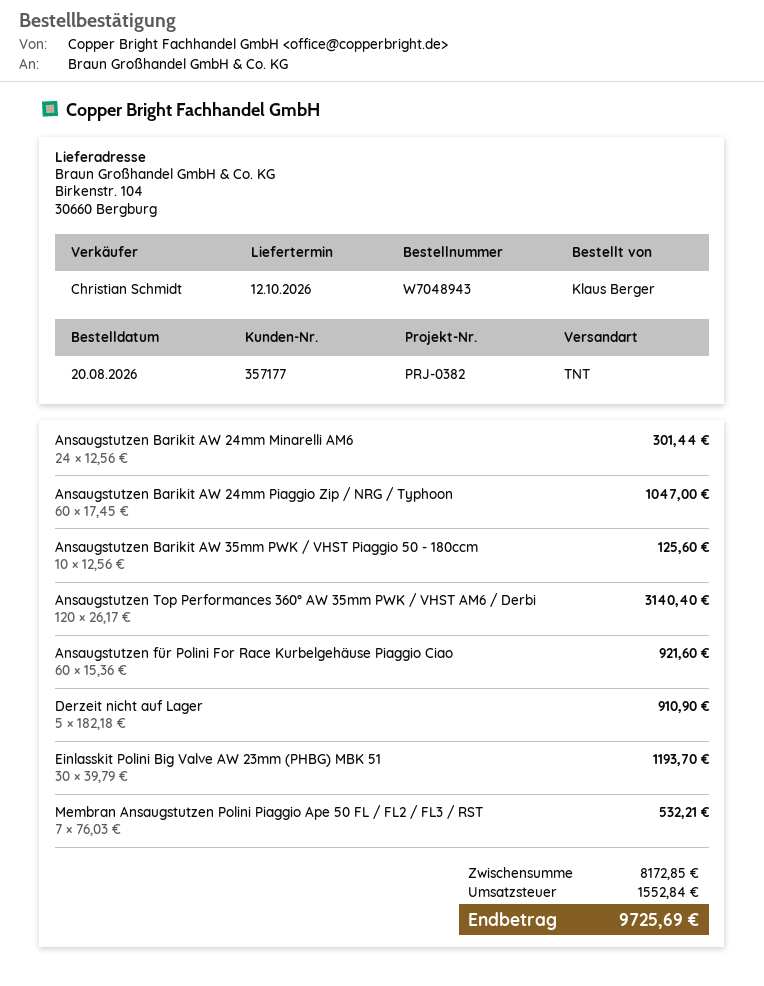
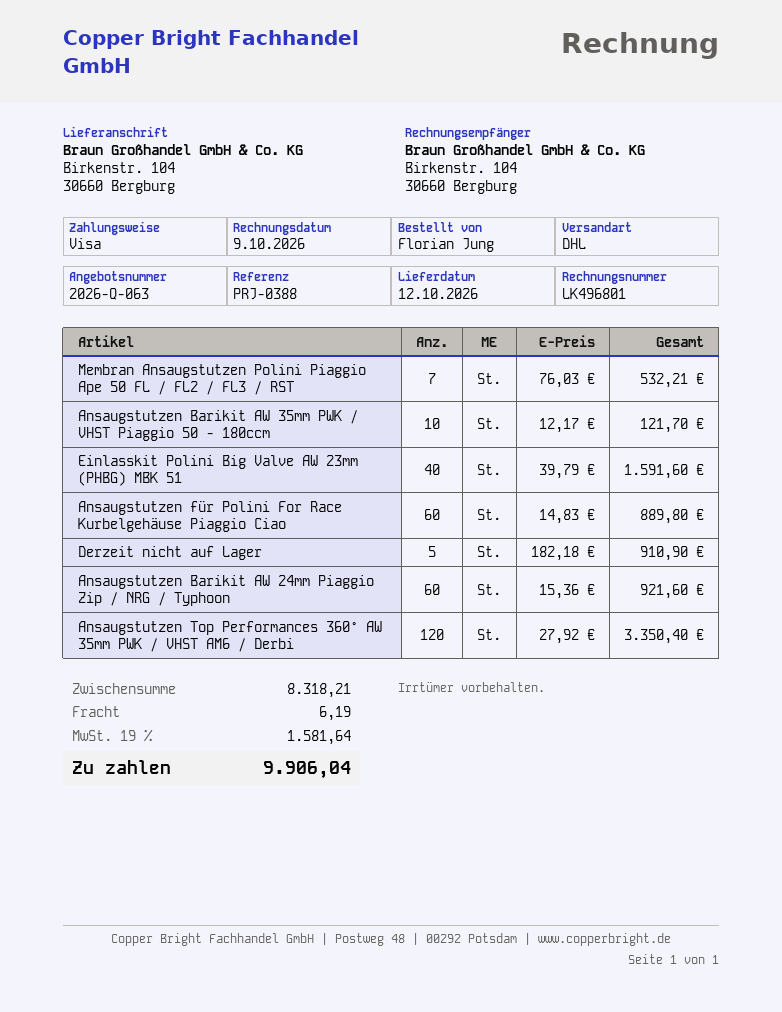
reference: PRJ-0382 -> PRJ-0388
ordered by: Klaus Berger -> Florian Jung
shipping method: TNT -> DHL
Ansaugstutzen Barikit AW 24mm Minarelli AM6: 24 x 12.56 = 301.44 -> none
Ansaugstutzen Barikit AW 24mm Piaggio Zip / NRG / Typhoon: 60 x 17.45 = 1047.00 -> 60 x 15.36 = 921.60
Ansaugstutzen Barikit AW 35mm PWK / VHST Piaggio 50 - 180ccm: 10 x 12.56 = 125.60 -> 10 x 12.17 = 121.70
Ansaugstutzen Top Performances 360° AW 35mm PWK / VHST AM6 / Derbi: 120 x 26.17 = 3140.40 -> 120 x 27.92 = 3350.40
Ansaugstutzen für Polini For Race Kurbelgehäuse Piaggio Ciao: 60 x 15.36 = 921.60 -> 60 x 14.83 = 889.80
Einlasskit Polini Big Valve AW 23mm (PHBG) MBK 51: 30 x 39.79 = 1193.70 -> 40 x 39.79 = 1591.60
subtotal: 8172.85 -> 8318.21
shipping: none -> 6.19
tax: 1552.84 -> 1581.64
total: 9725.69 -> 9906.04

